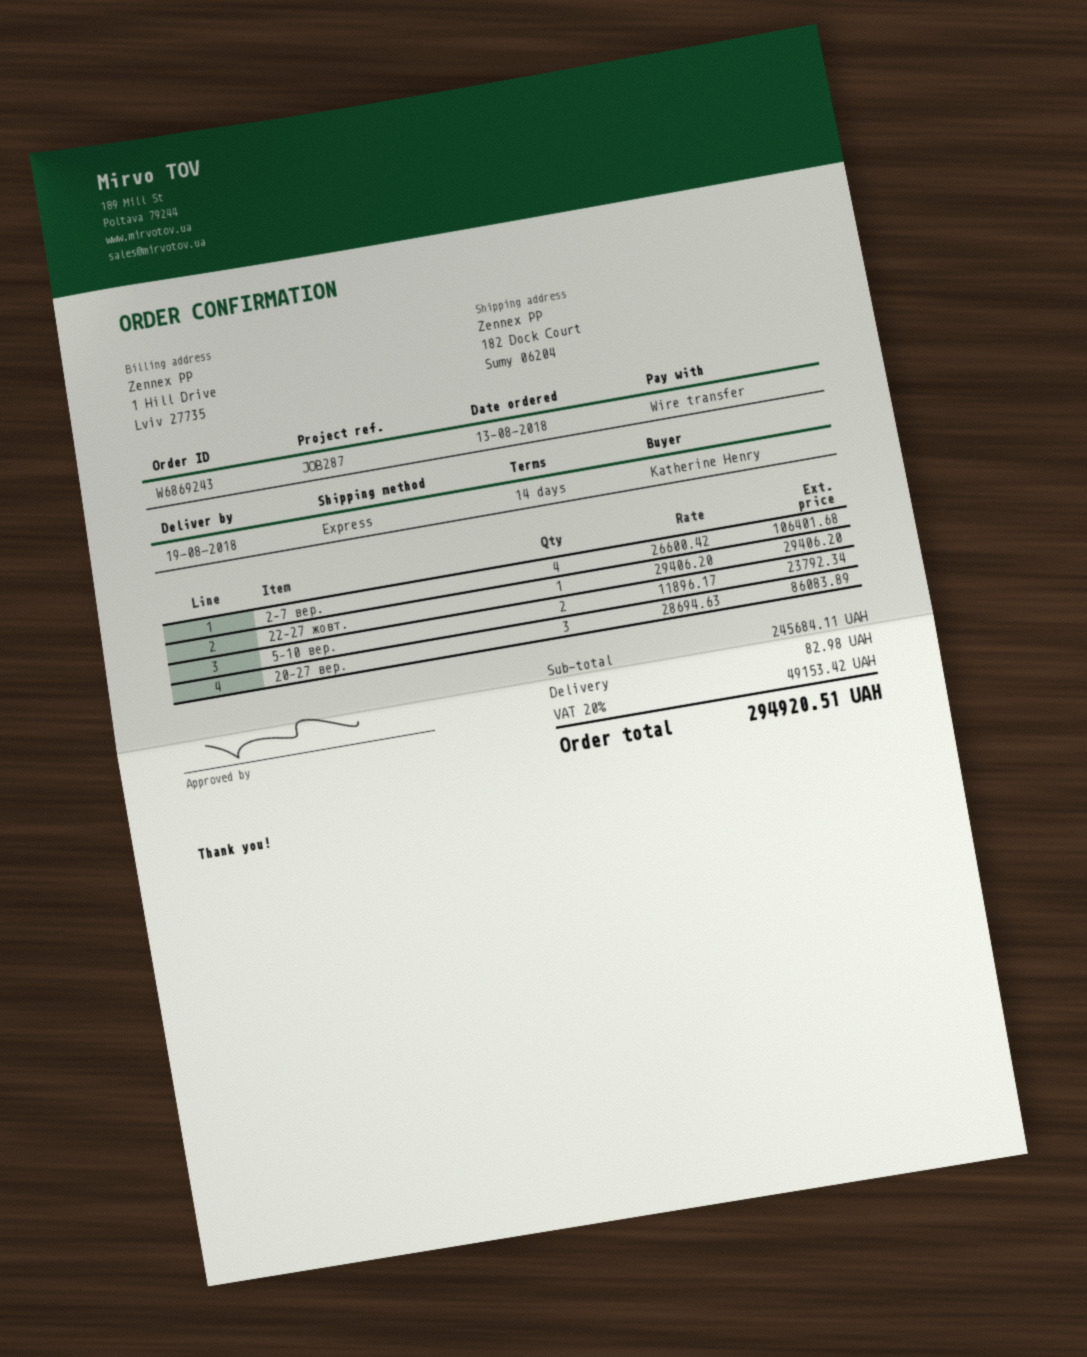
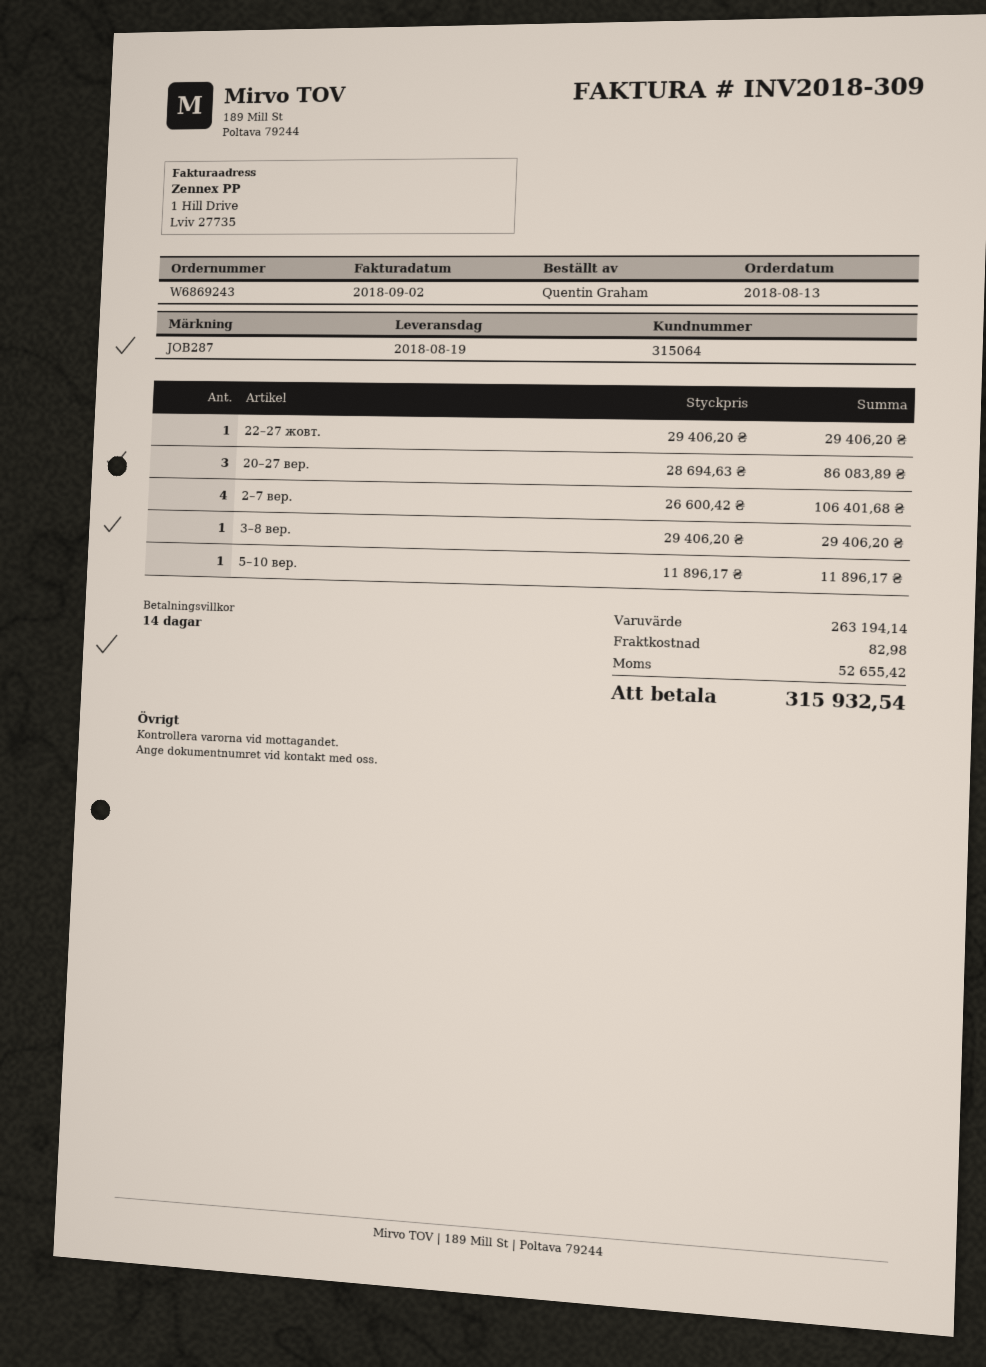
ordered by: Katherine Henry -> Quentin Graham
5–10 вер.: 2 x 11896.17 = 23792.34 -> 1 x 11896.17 = 11896.17
3–8 вер.: none -> 1 x 29406.20 = 29406.20
subtotal: 245684.11 -> 263194.14
tax: 49153.42 -> 52655.42
total: 294920.51 -> 315932.54

